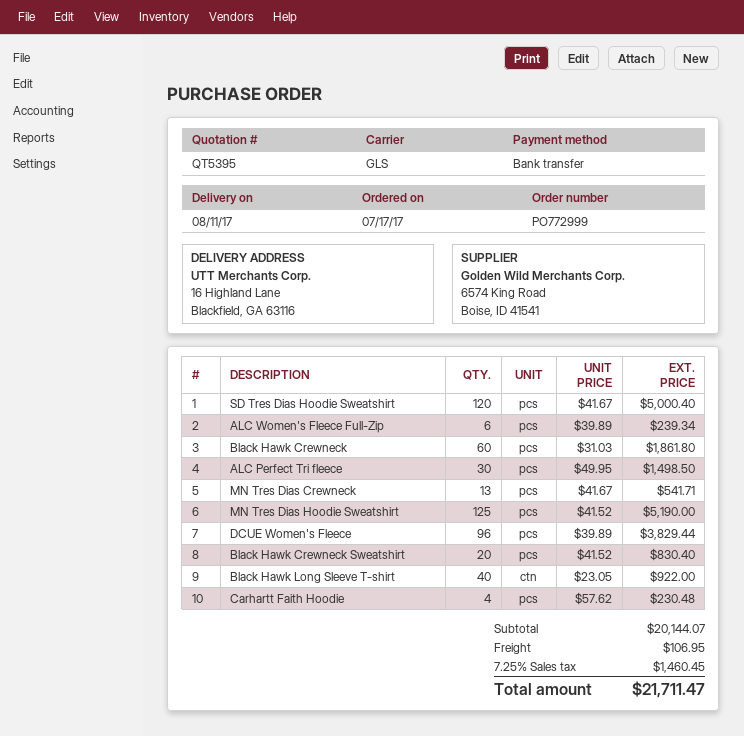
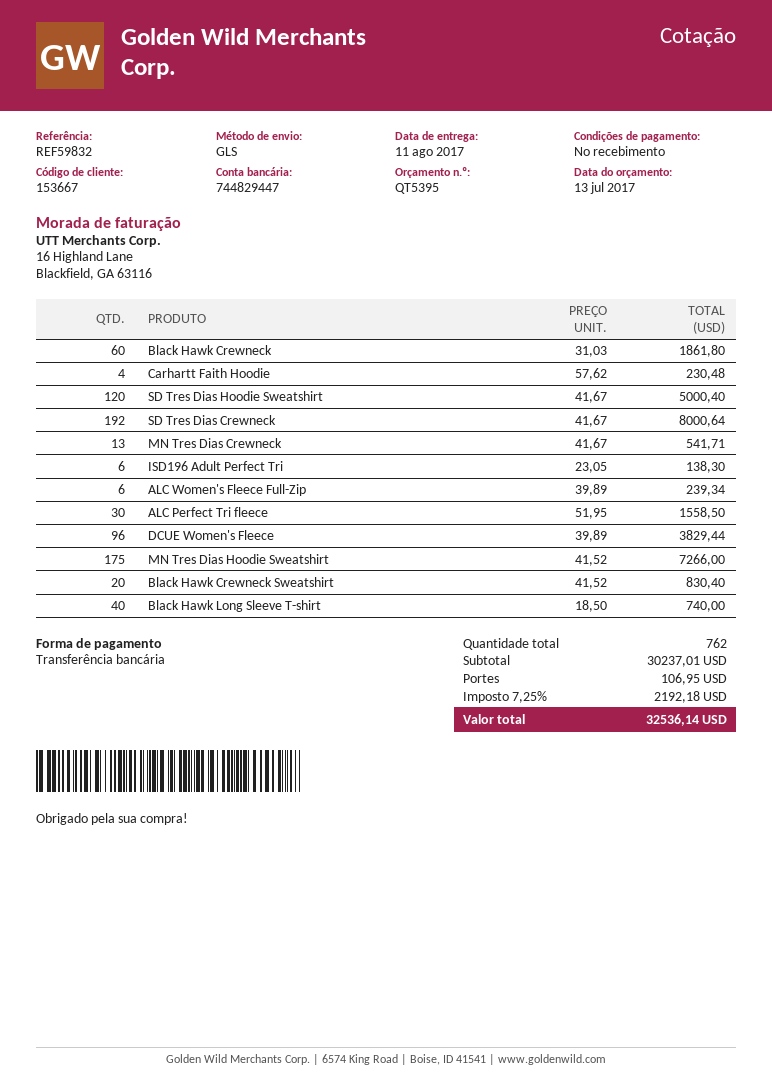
ALC Perfect Tri fleece: 30 x 49.95 = 1498.50 -> 30 x 51.95 = 1558.50
MN Tres Dias Hoodie Sweatshirt: 125 x 41.52 = 5190.00 -> 175 x 41.52 = 7266.00
Black Hawk Long Sleeve T-shirt: 40 x 23.05 = 922.00 -> 40 x 18.50 = 740.00
SD Tres Dias Crewneck: none -> 192 x 41.67 = 8000.64
ISD196 Adult Perfect Tri: none -> 6 x 23.05 = 138.30
subtotal: 20144.07 -> 30237.01
tax: 7.25% = 1460.45 -> 7.25% = 2192.18
total: 21711.47 -> 32536.14

